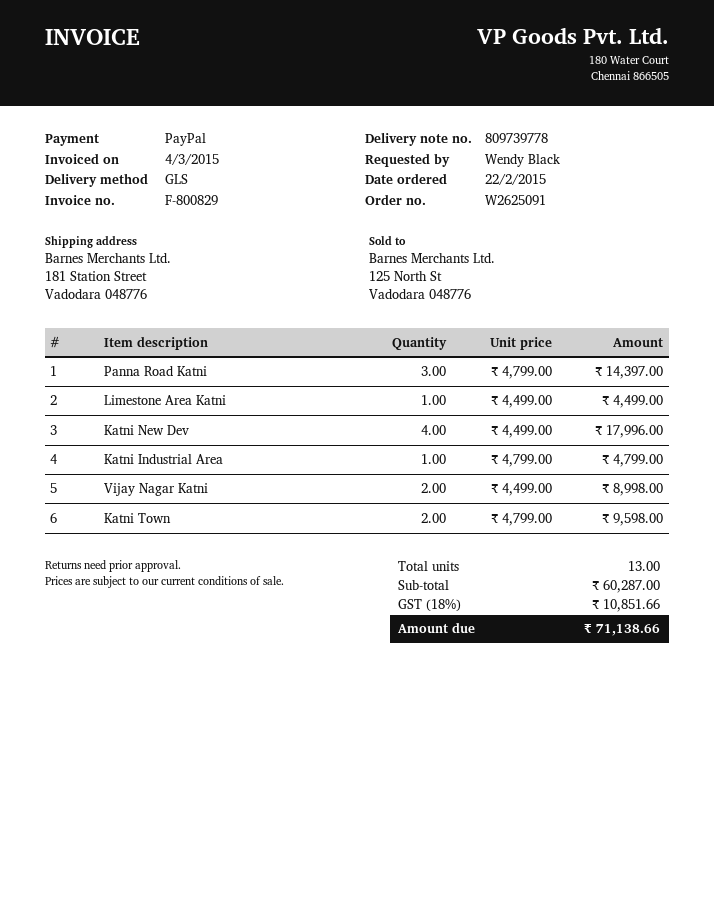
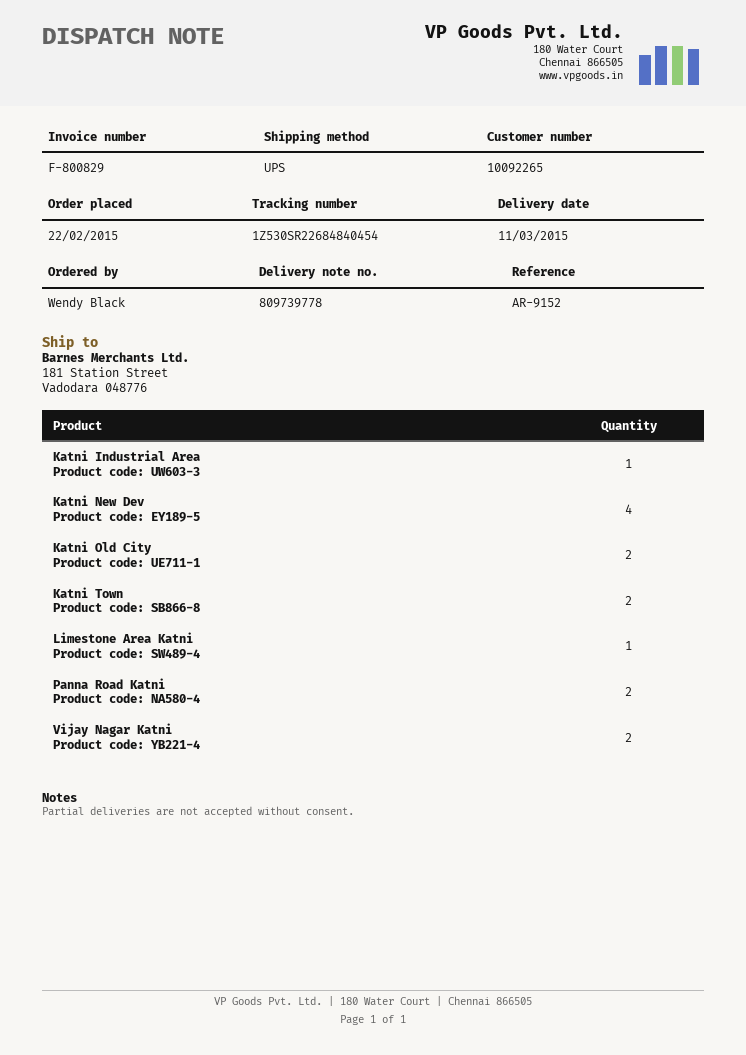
shipping method: GLS -> UPS
Panna Road Katni: 3 -> 2
Katni Old City: none -> 2

